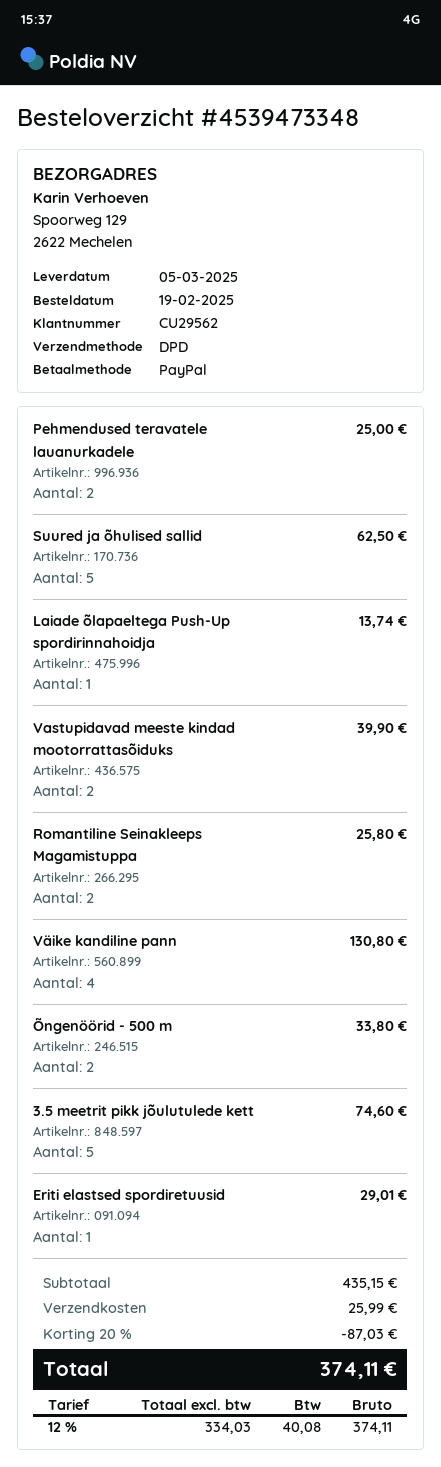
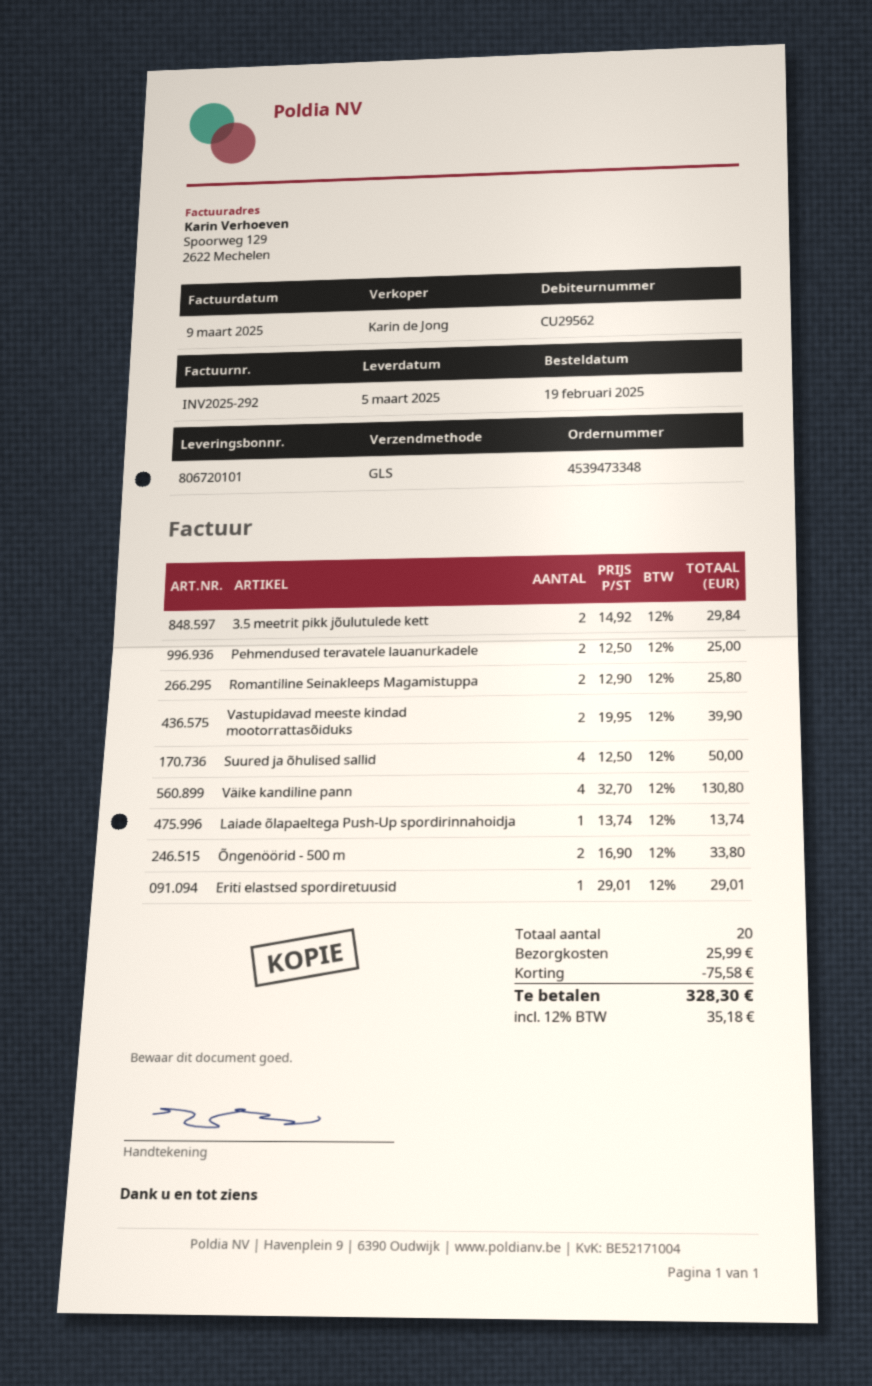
shipping method: DPD -> GLS
Suured ja õhulised sallid: 5 for 62.50 -> 4 for 50.00
3.5 meetrit pikk jõulutulede kett: 5 for 74.60 -> 2 for 29.84
discount: 87.03 -> 75.58
tax: 12% = 40.08 -> 12% = 35.18
total: 374.11 -> 328.30

